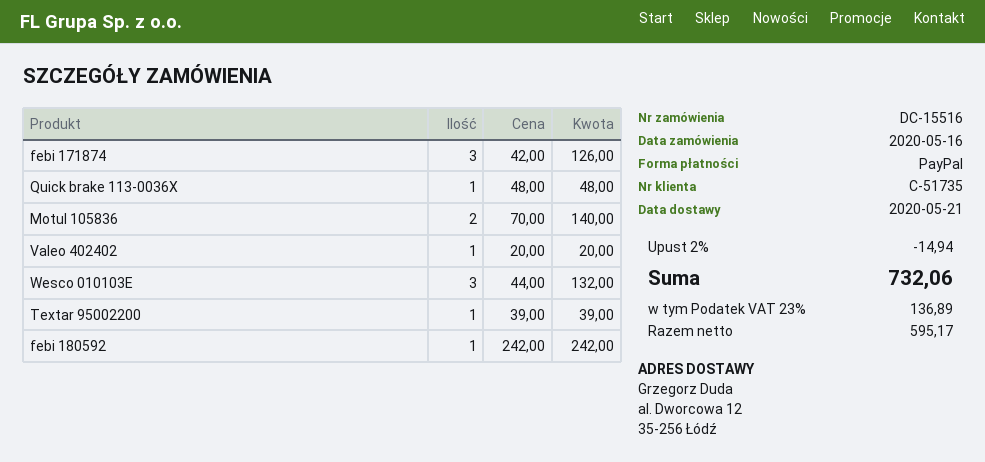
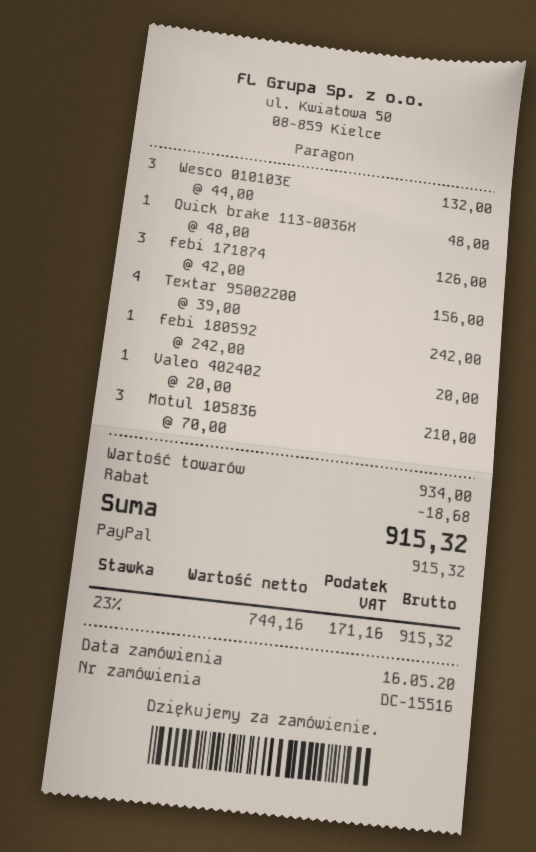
Motul 105836: 2 x 70.00 = 140.00 -> 3 x 70.00 = 210.00
Textar 95002200: 1 x 39.00 = 39.00 -> 4 x 39.00 = 156.00
discount: 14.94 -> 18.68
net: 595.17 -> 744.16
tax: 23% = 136.89 -> 23% = 171.16
total: 732.06 -> 915.32

